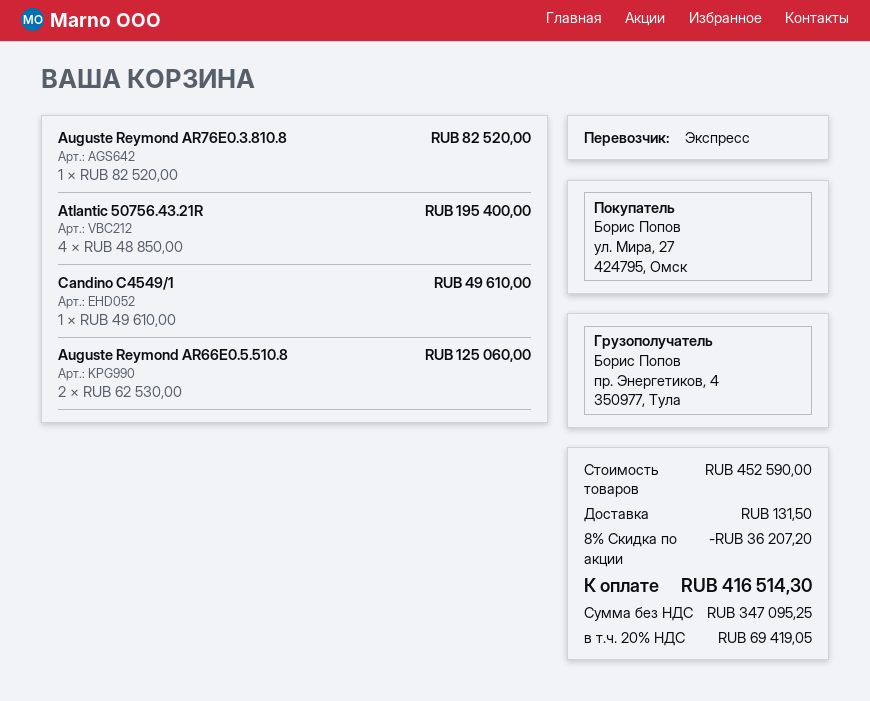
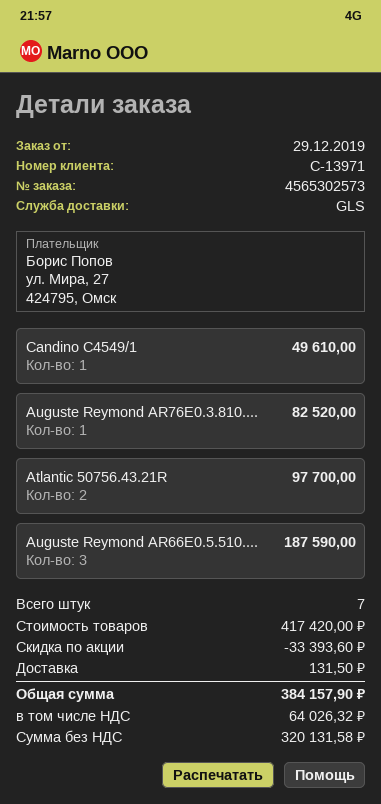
shipping method: express -> GLS
Atlantic 50756.43.21R: 4 for 195400.00 -> 2 for 97700.00
Auguste Reymond AR66E0.5.510.8: 2 for 125060.00 -> 3 for 187590.00
subtotal: 452590.00 -> 417420.00
discount: 36207.20 -> 33393.60
net: 347095.25 -> 320131.58
tax: 69419.05 -> 64026.32
total: 416514.30 -> 384157.90

